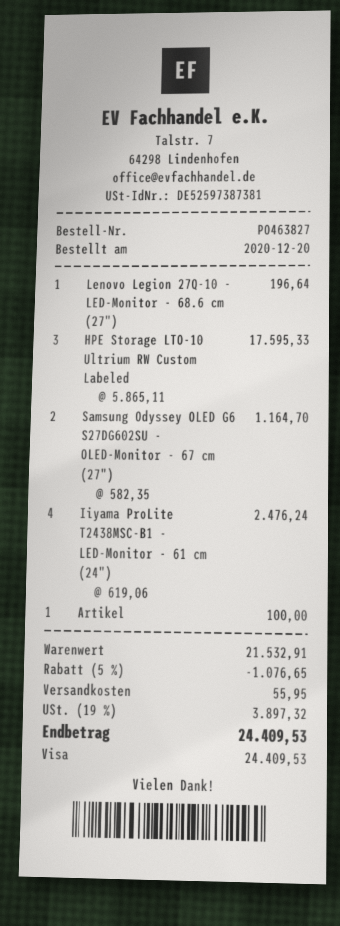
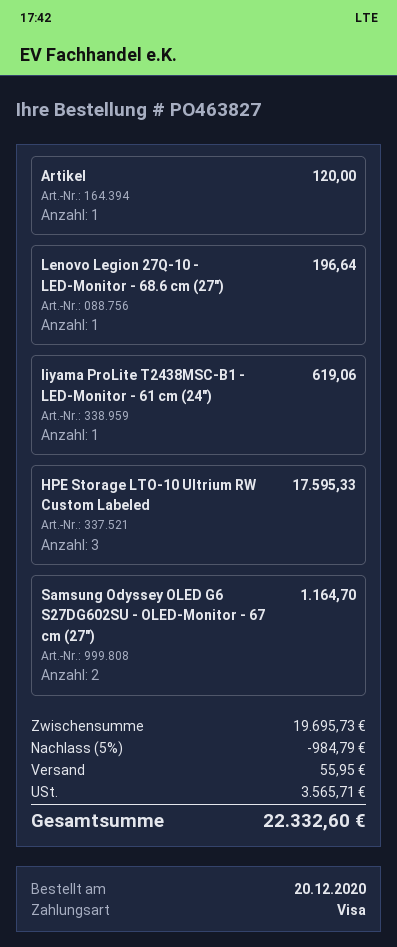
Iiyama ProLite T2438MSC-B1 - LED-Monitor - 61 cm (24"): 4 for 2476.24 -> 1 for 619.06
Artikel: 1 for 100.00 -> 1 for 120.00
subtotal: 21532.91 -> 19695.73
discount: 5% = 1076.65 -> 5% = 984.79
tax: 3897.32 -> 3565.71
total: 24409.53 -> 22332.60

